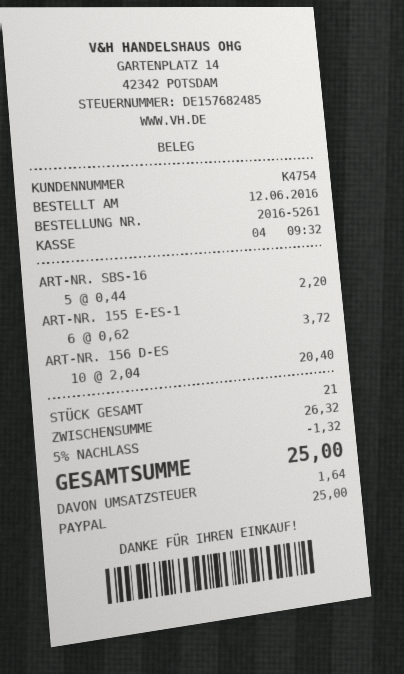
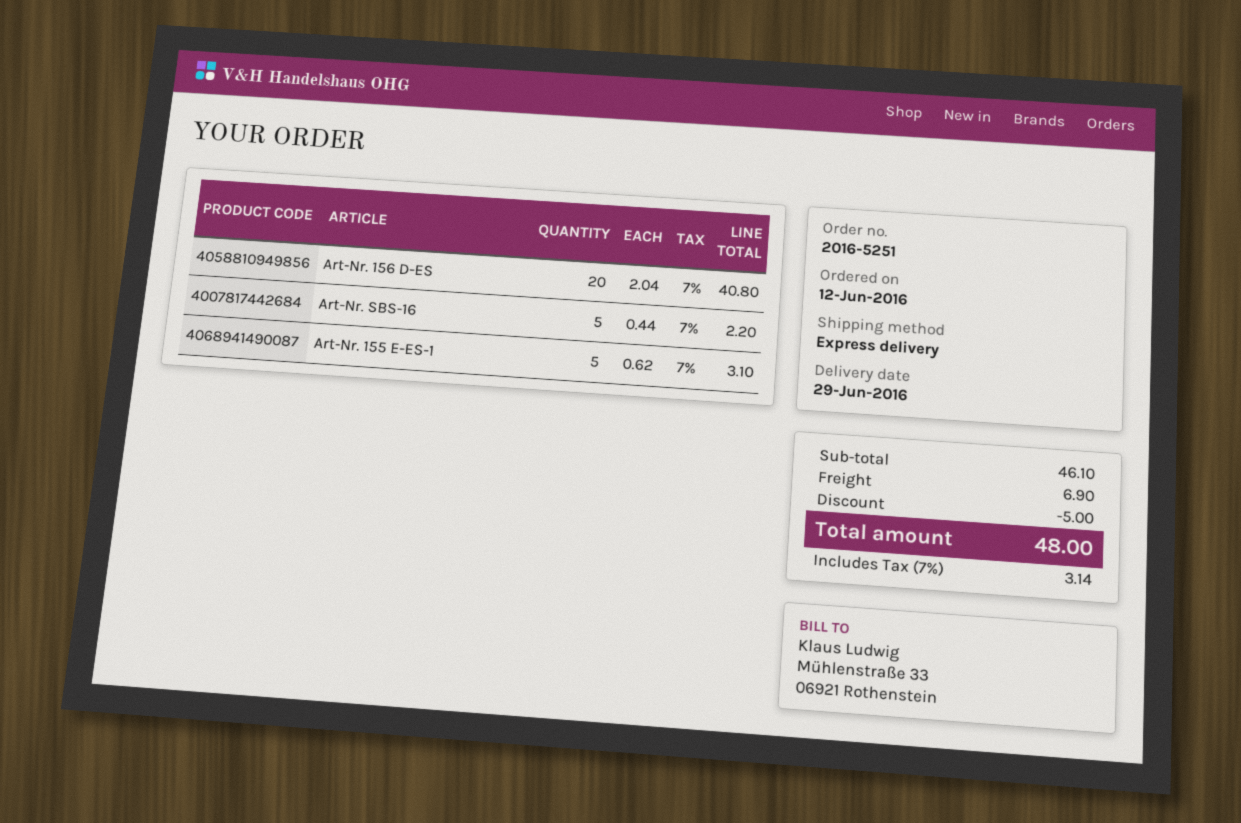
order number: 2016-5261 -> 2016-5251
ART-NR. 155 E-ES-1: 6 x 0.62 = 3.72 -> 5 x 0.62 = 3.10
ART-NR. 156 D-ES: 10 x 2.04 = 20.40 -> 20 x 2.04 = 40.80
subtotal: 26.32 -> 46.10
discount: 1.32 -> 5.00
shipping: none -> 6.90
tax: 1.64 -> 3.14
total: 25.00 -> 48.00

